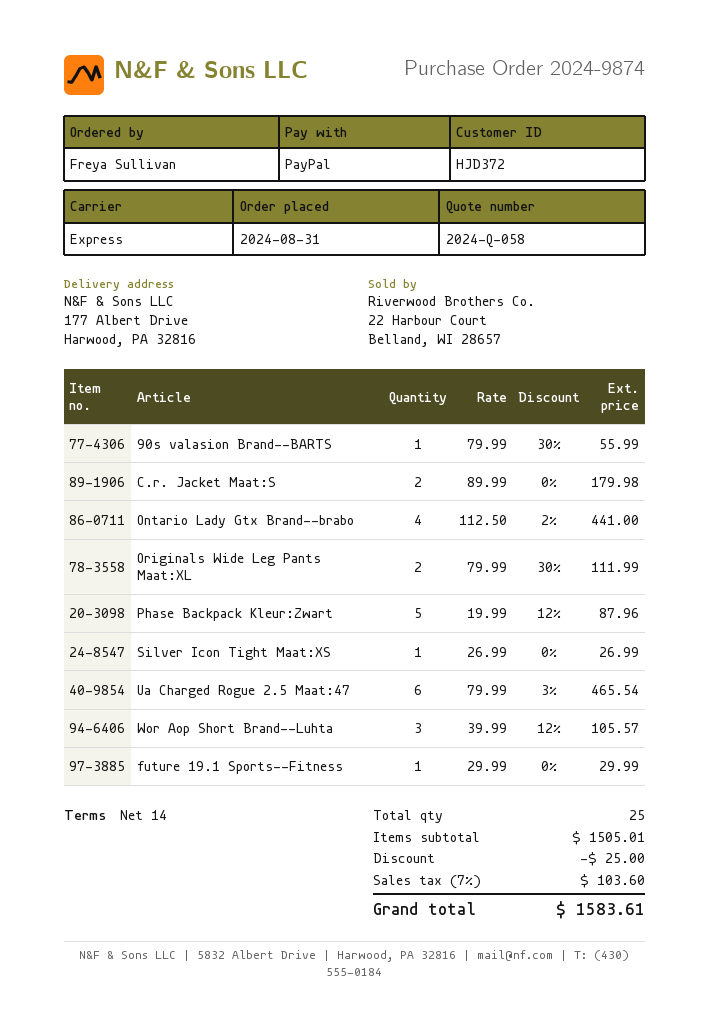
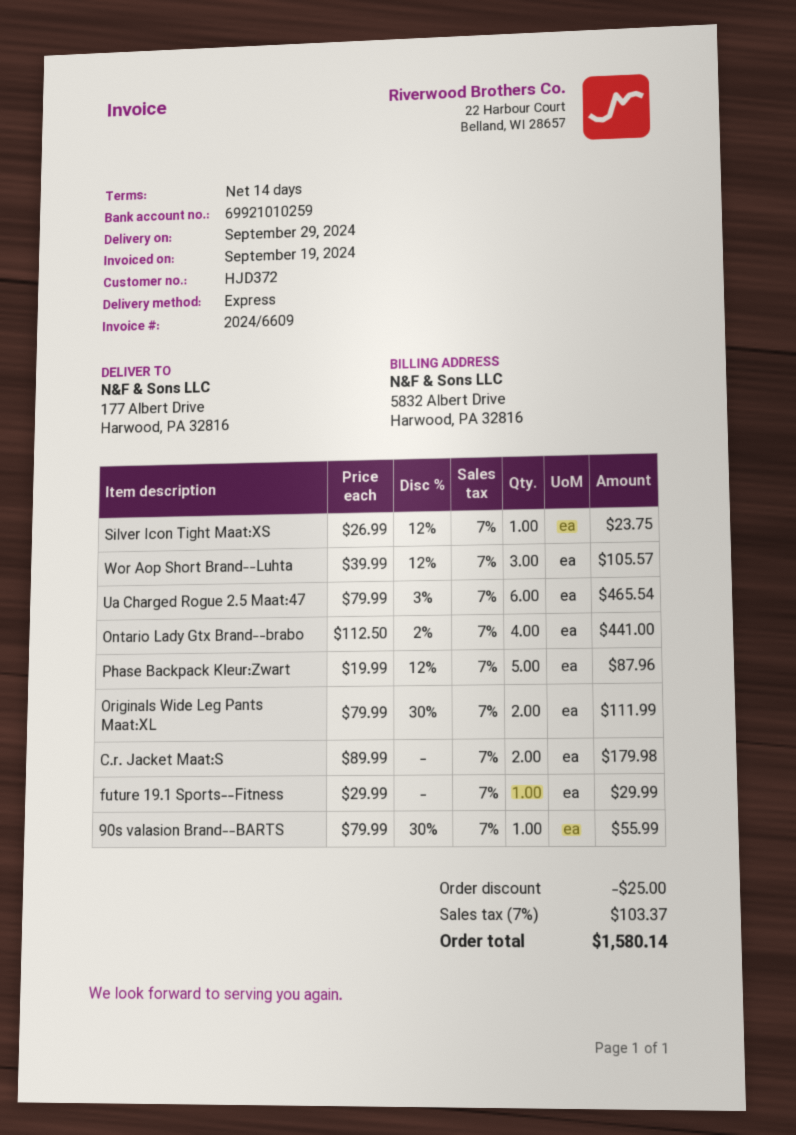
Silver Icon Tight Maat:XS: 1 x 26.99 = 26.99 -> 1 x 26.99 - 12% = 23.75
tax: 7% = 103.60 -> 7% = 103.37
total: 1583.61 -> 1580.14

